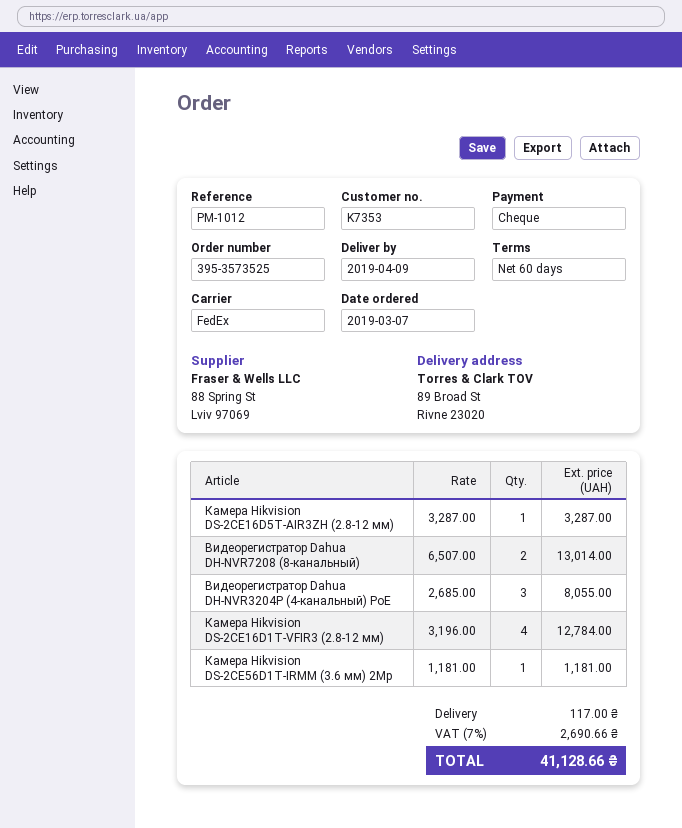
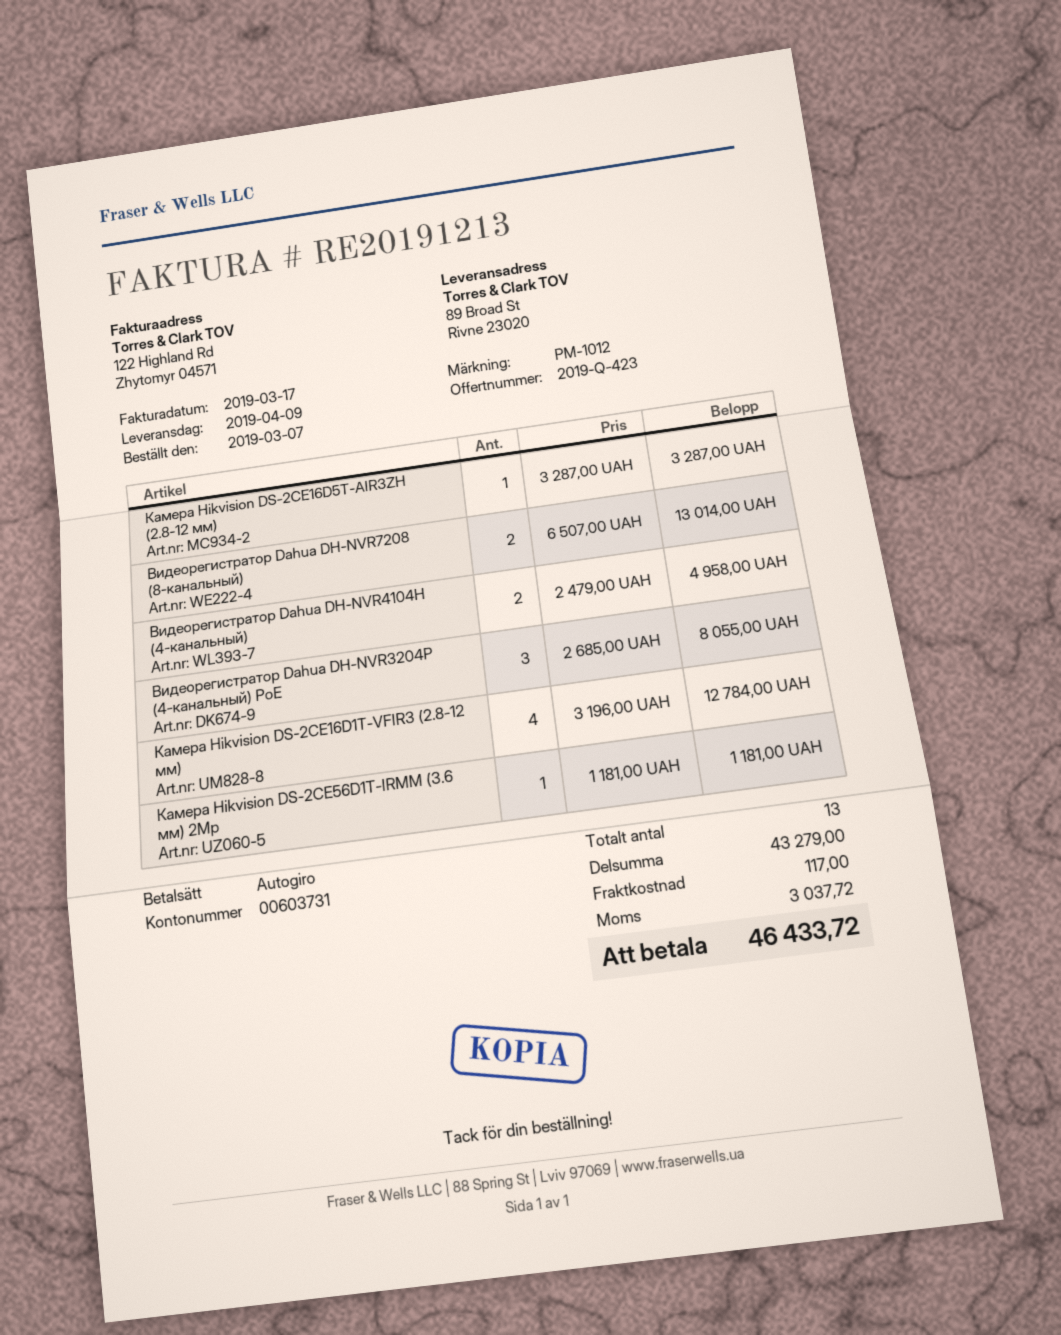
payment method: cheque -> direct debit
Видеорегистратор Dahua DH-NVR4104H (4-канальный): none -> 2 x 2479.00 = 4958.00
tax: 2690.66 -> 3037.72
total: 41128.66 -> 46433.72

